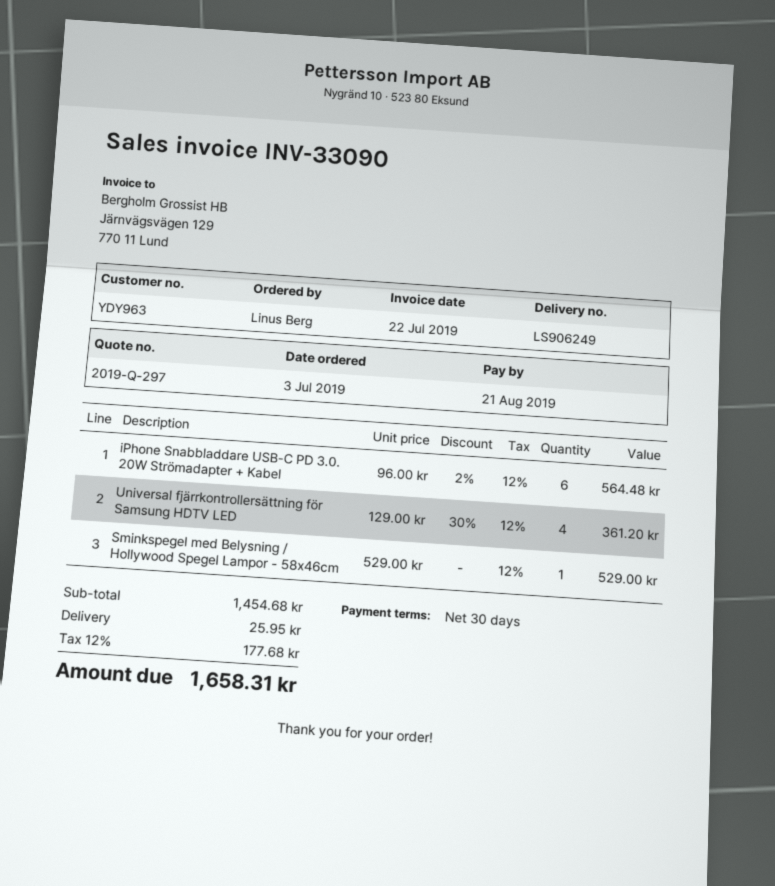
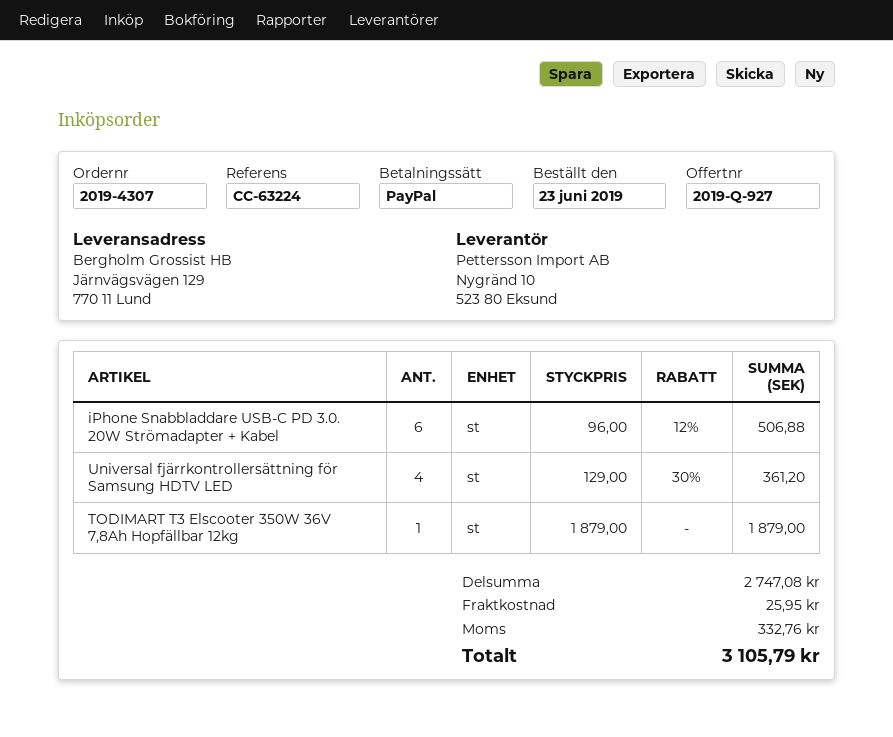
quote number: 2019-Q-297 -> 2019-Q-927
order date: 2019-07-03 -> 2019-06-23
iPhone Snabbladdare USB-C PD 3.0. 20W Strömadapter + Kabel: 6 x 96.00 - 2% = 564.48 -> 6 x 96.00 - 12% = 506.88
Sminkspegel med Belysning / Hollywood Spegel Lampor - 58x46cm: 1 x 529.00 = 529.00 -> none
TODIMART T3 Elscooter 350W 36V 7,8Ah Hopfällbar 12kg: none -> 1 x 1879.00 = 1879.00
subtotal: 1454.68 -> 2747.08
tax: 177.68 -> 332.76
total: 1658.31 -> 3105.79

